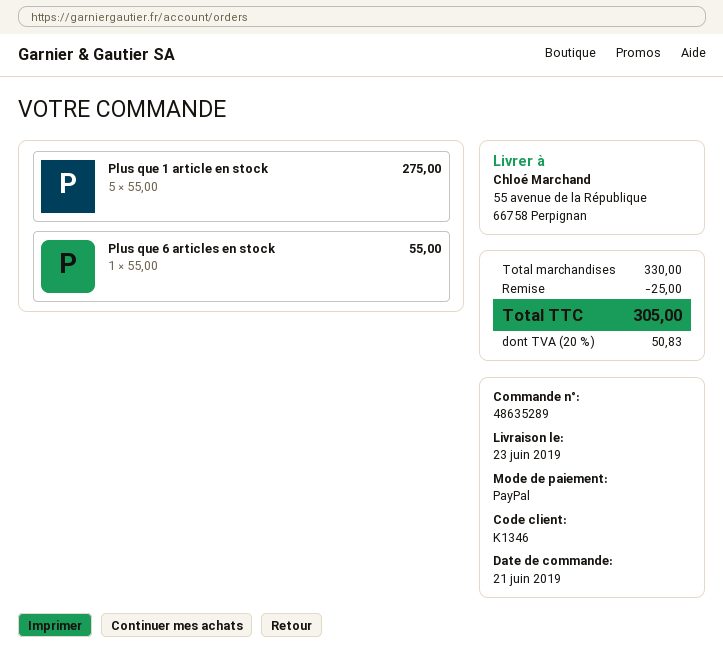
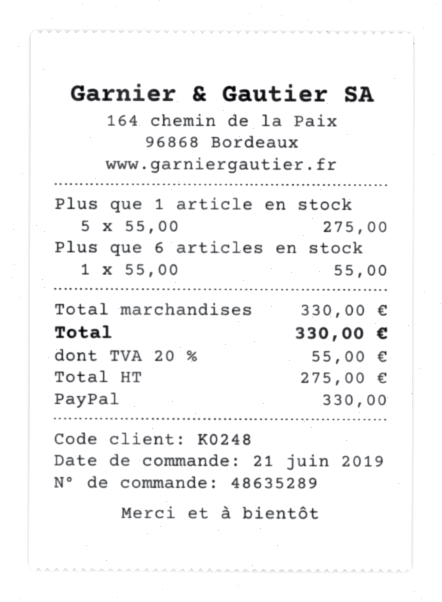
customer number: K1346 -> K0248
discount: 25.00 -> none
tax: 20% = 50.83 -> 20% = 55.00
total: 305.00 -> 330.00

